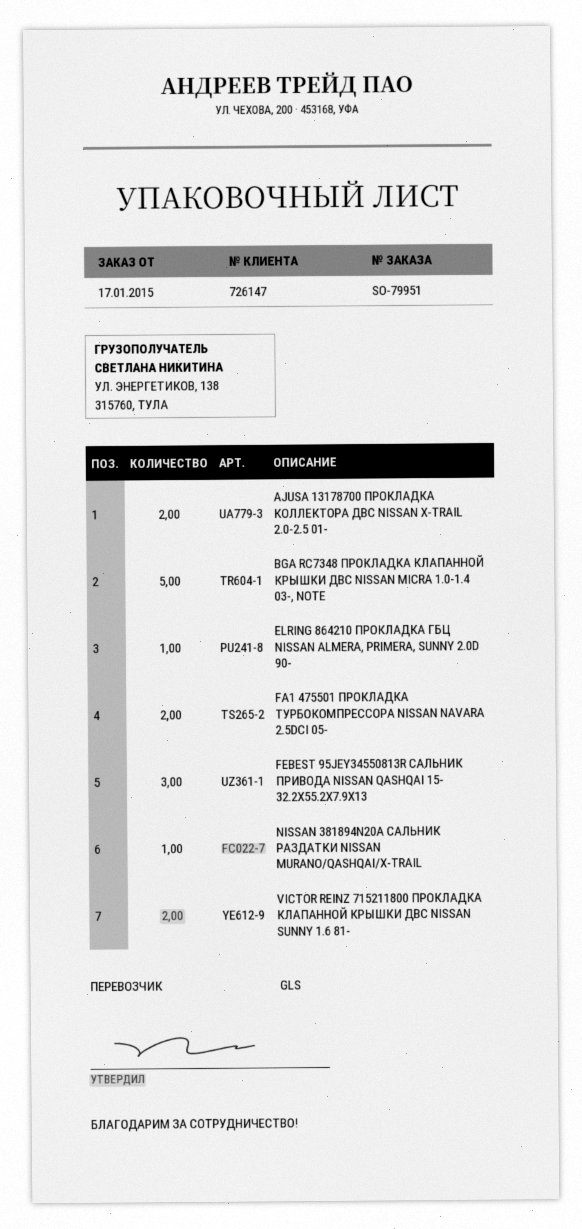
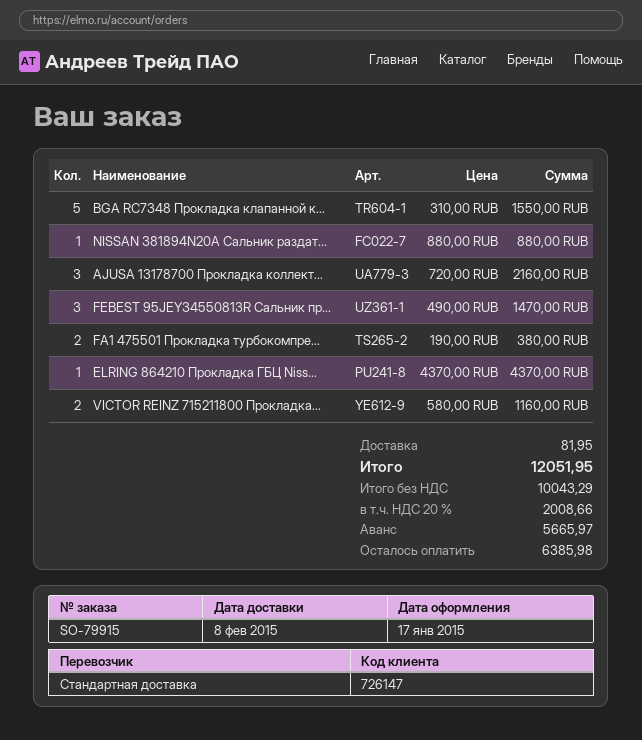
order number: SO-79951 -> SO-79915
shipping method: GLS -> standard
AJUSA 13178700 ПРОКЛАДКА КОЛЛЕКТОРА ДВС NISSAN X-TRAIL 2.0-2.5 01-: 2 -> 3

